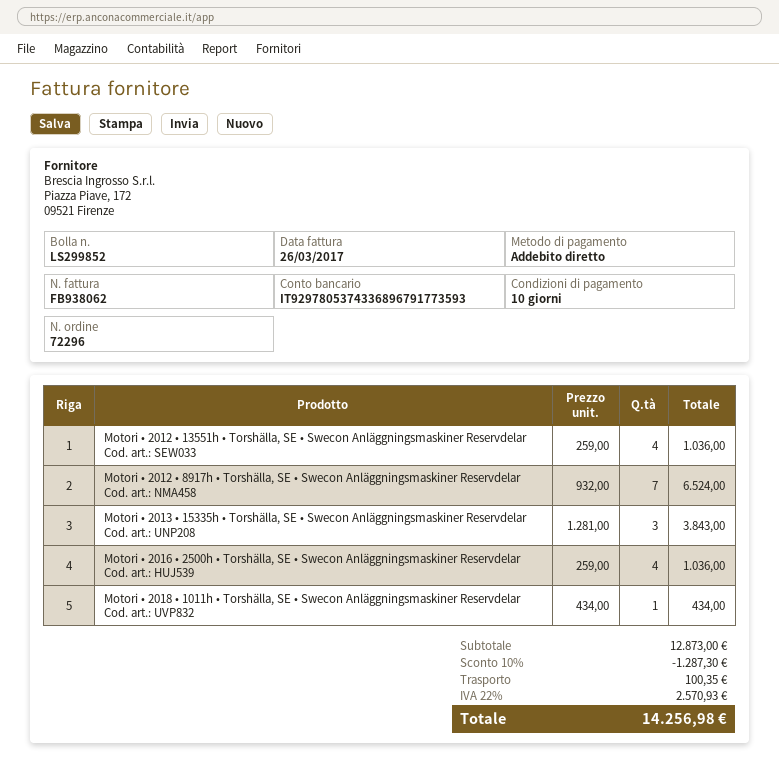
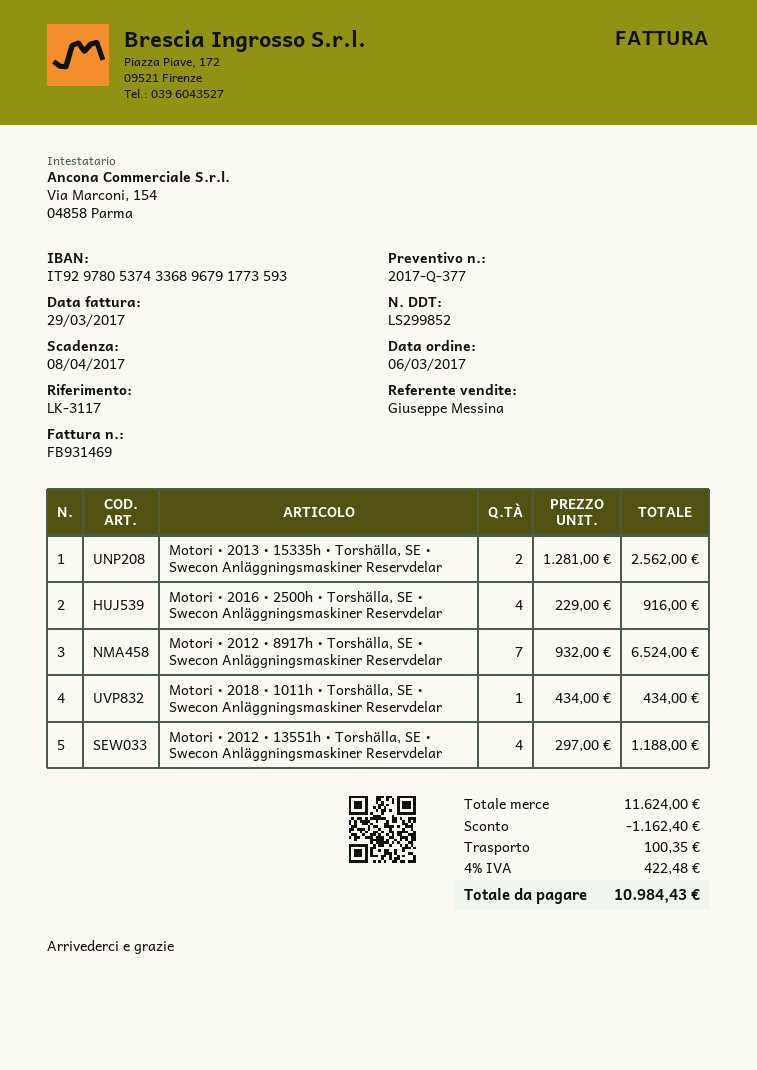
invoice number: FB938062 -> FB931469
invoice date: 2017-03-26 -> 2017-03-29
Motori • 2012 • 13551h • Torshälla, SE • Swecon Anläggningsmaskiner Reservdelar: 4 x 259.00 = 1036.00 -> 4 x 297.00 = 1188.00
Motori • 2013 • 15335h • Torshälla, SE • Swecon Anläggningsmaskiner Reservdelar: 3 x 1281.00 = 3843.00 -> 2 x 1281.00 = 2562.00
Motori • 2016 • 2500h • Torshälla, SE • Swecon Anläggningsmaskiner Reservdelar: 4 x 259.00 = 1036.00 -> 4 x 229.00 = 916.00
subtotal: 12873.00 -> 11624.00
discount: 1287.30 -> 1162.40
tax: 22% = 2570.93 -> 4% = 422.48
total: 14256.98 -> 10984.43

